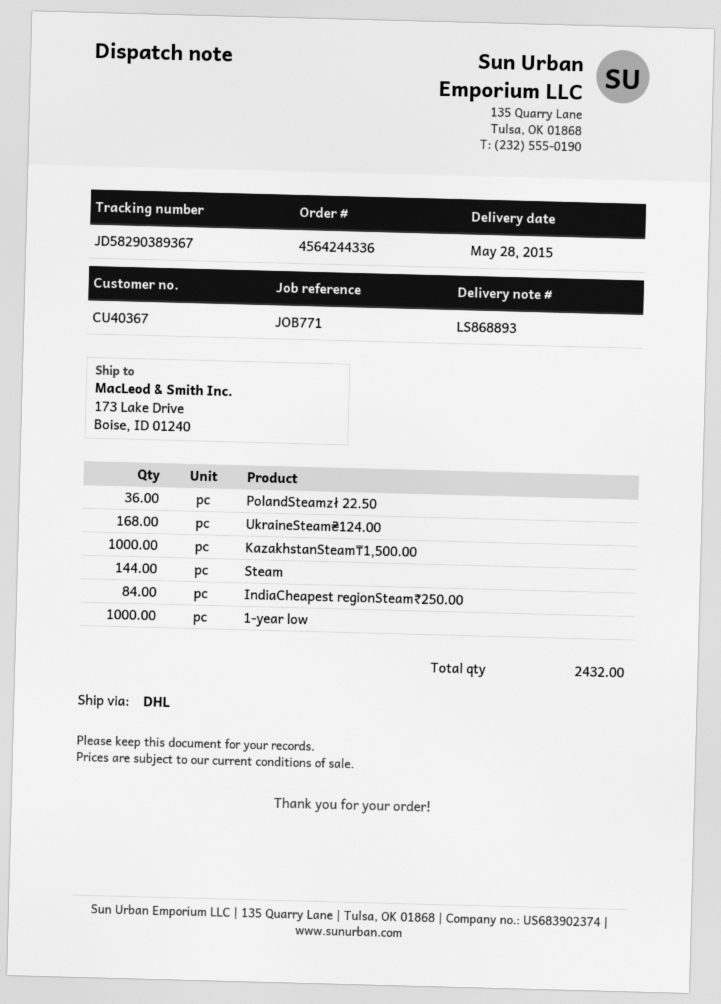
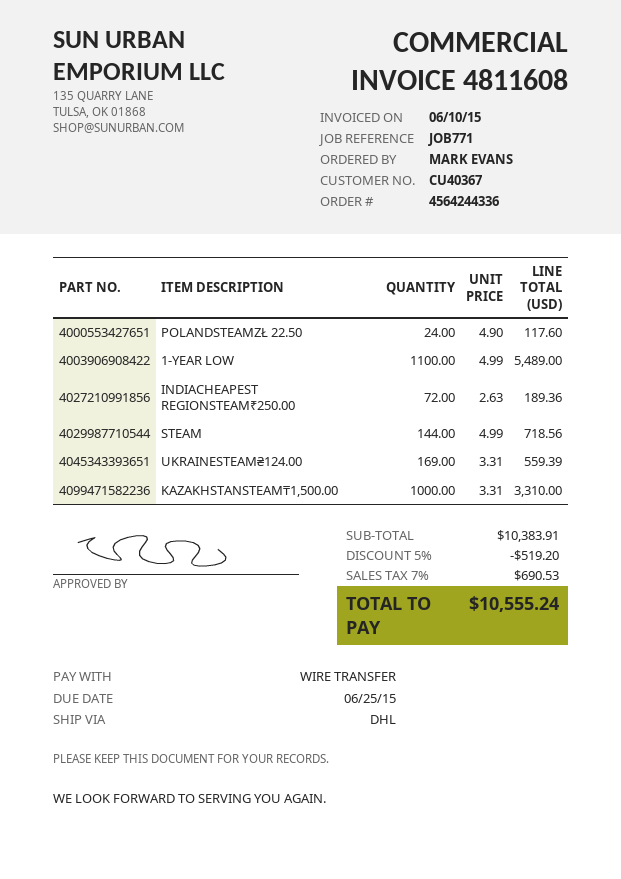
PolandSteamzł 22.50: 36 -> 24
UkraineSteam₴124.00: 168 -> 169
IndiaCheapest regionSteam₹250.00: 84 -> 72
1-year low: 1000 -> 1100

